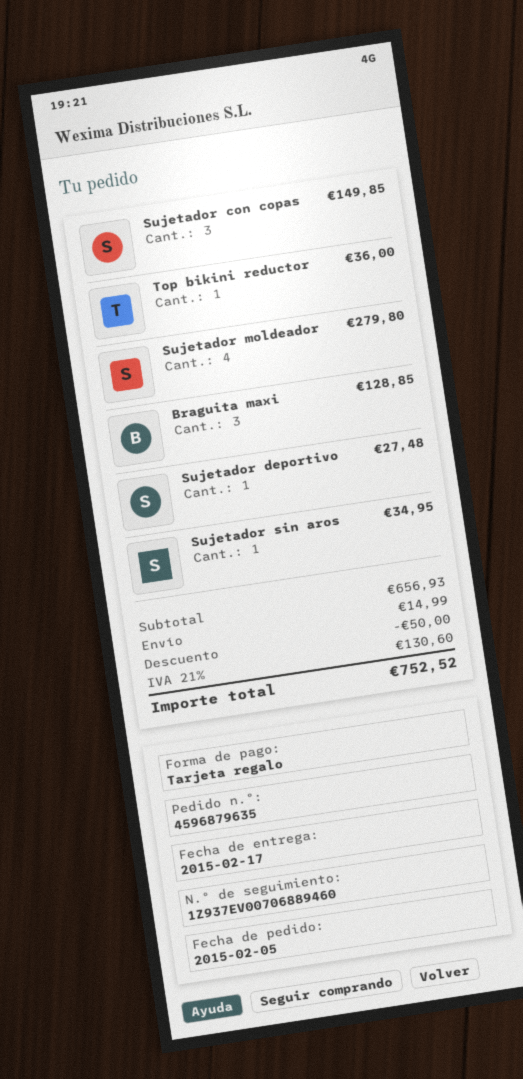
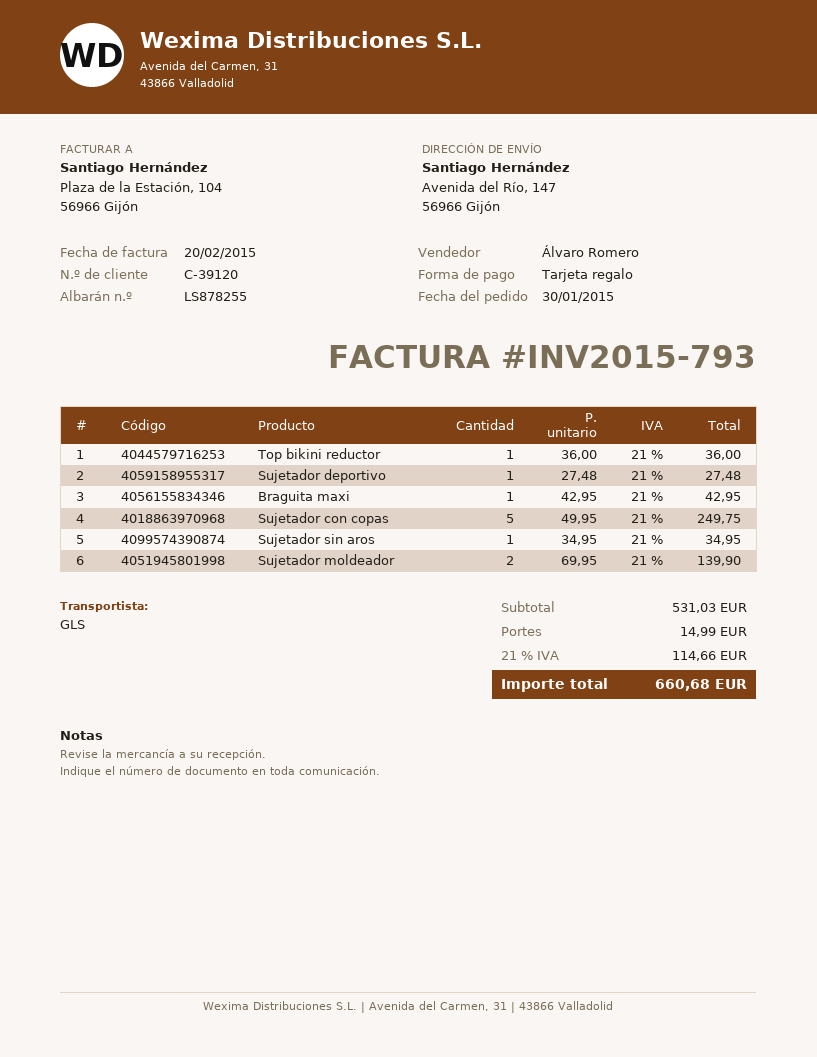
order date: 2015-02-05 -> 2015-01-30
Sujetador con copas: 3 for 149.85 -> 5 for 249.75
Sujetador moldeador: 4 for 279.80 -> 2 for 139.90
Braguita maxi: 3 for 128.85 -> 1 for 42.95
subtotal: 656.93 -> 531.03
discount: 50.00 -> none
tax: 21% = 130.60 -> 21% = 114.66
total: 752.52 -> 660.68

